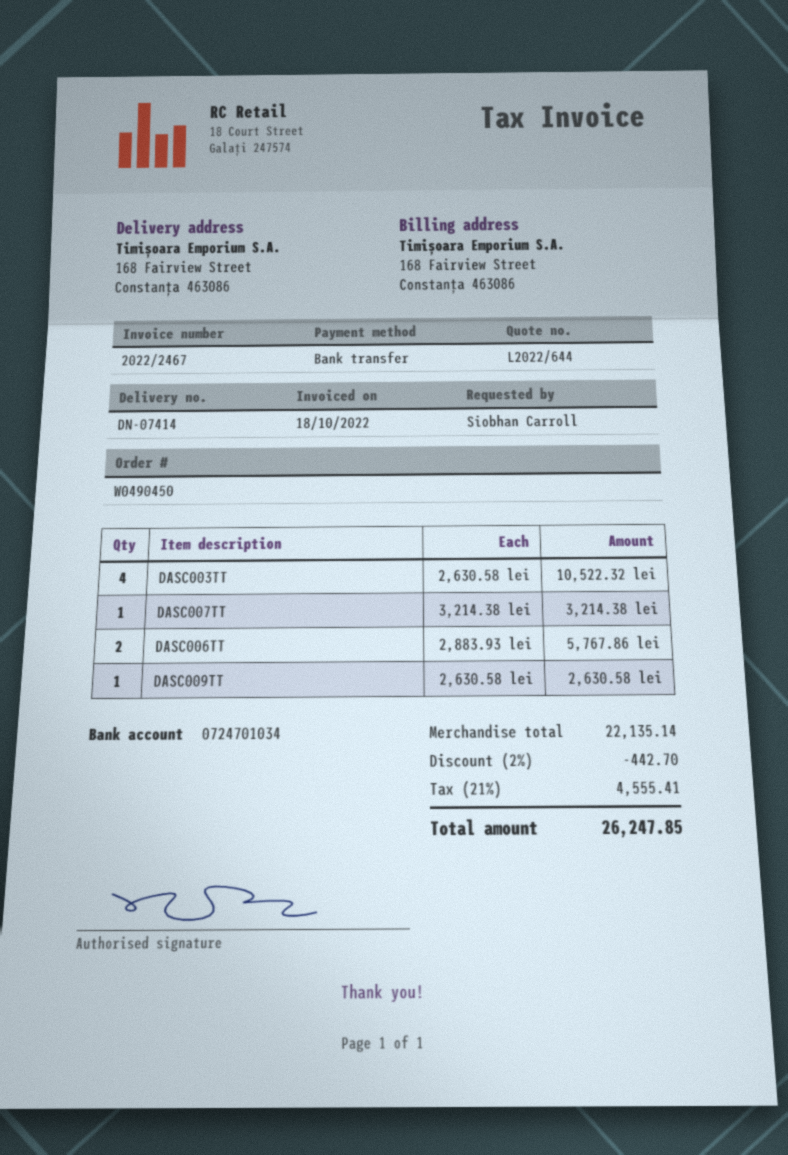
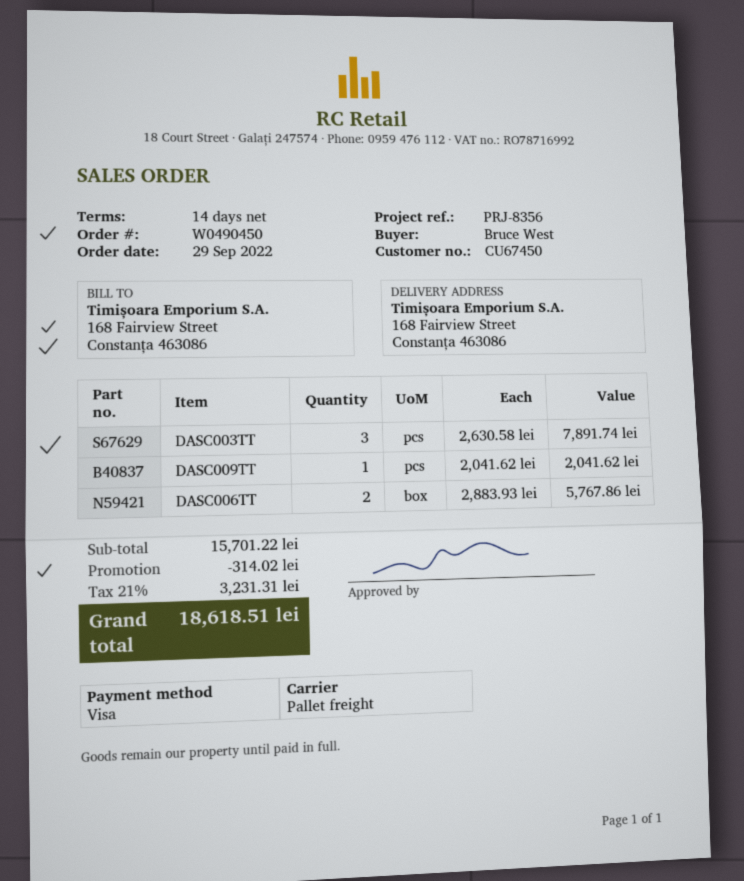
ordered by: Siobhan Carroll -> Bruce West
payment method: bank transfer -> Visa
DASC003TT: 4 x 2630.58 = 10522.32 -> 3 x 2630.58 = 7891.74
DASC007TT: 1 x 3214.38 = 3214.38 -> none
DASC009TT: 1 x 2630.58 = 2630.58 -> 1 x 2041.62 = 2041.62
subtotal: 22135.14 -> 15701.22
discount: 442.70 -> 314.02
tax: 21% = 4555.41 -> 21% = 3231.31
total: 26247.85 -> 18618.51

